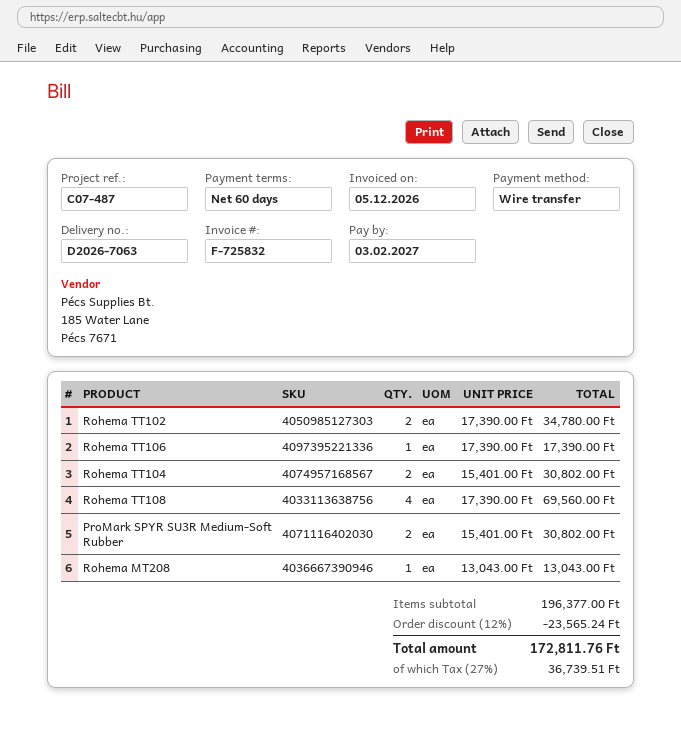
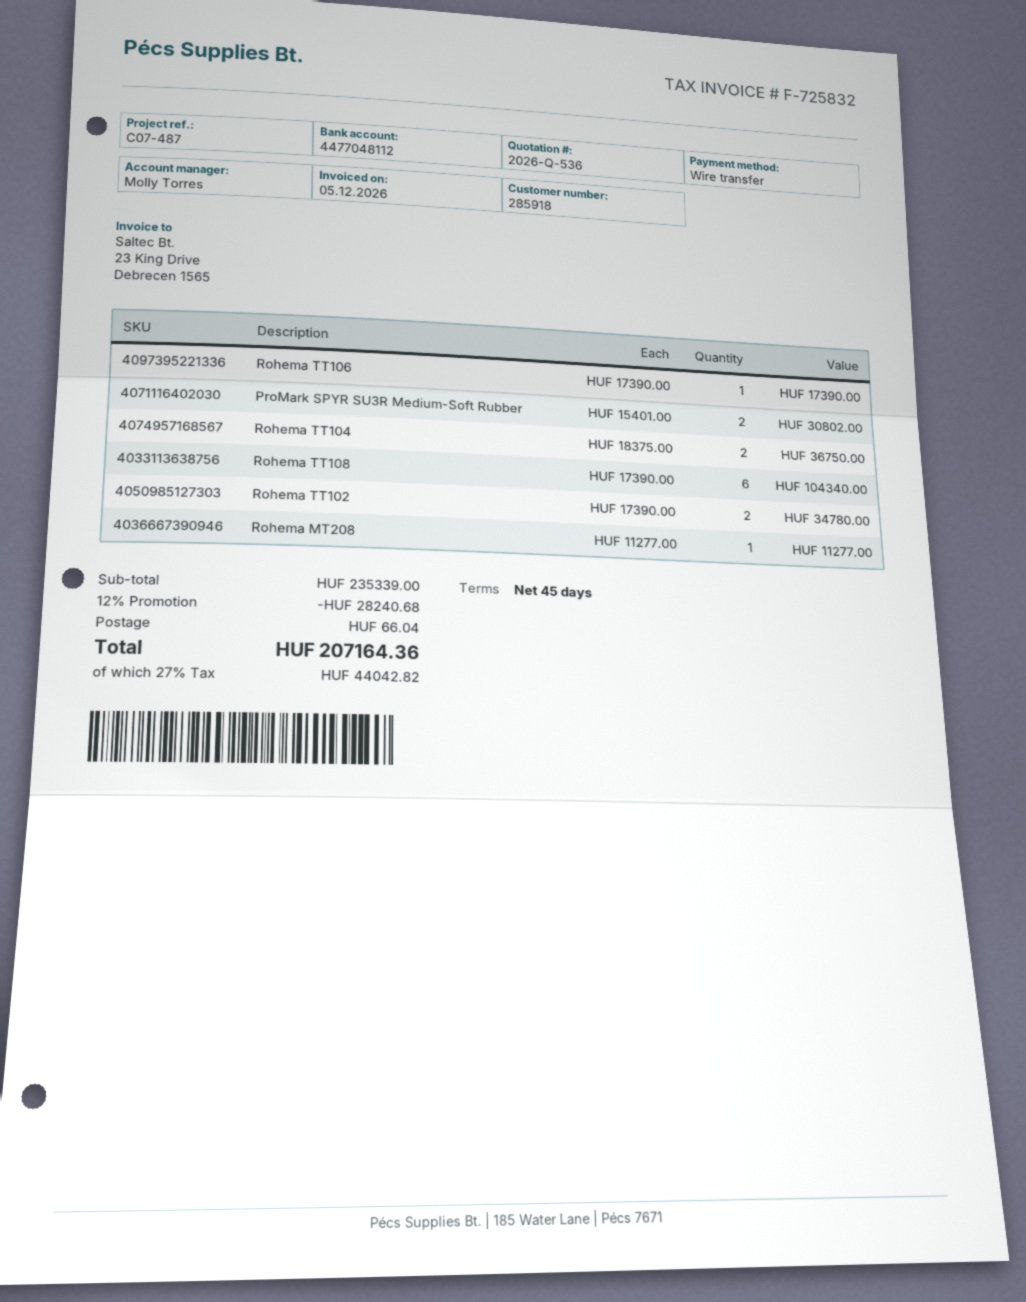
payment terms: 60 days -> 45 days
Rohema TT104: 2 x 15401.00 = 30802.00 -> 2 x 18375.00 = 36750.00
Rohema TT108: 4 x 17390.00 = 69560.00 -> 6 x 17390.00 = 104340.00
Rohema MT208: 1 x 13043.00 = 13043.00 -> 1 x 11277.00 = 11277.00
subtotal: 196377.00 -> 235339.00
discount: 12% = 23565.24 -> 12% = 28240.68
shipping: none -> 66.04
tax: 27% = 36739.51 -> 27% = 44042.82
total: 172811.76 -> 207164.36

